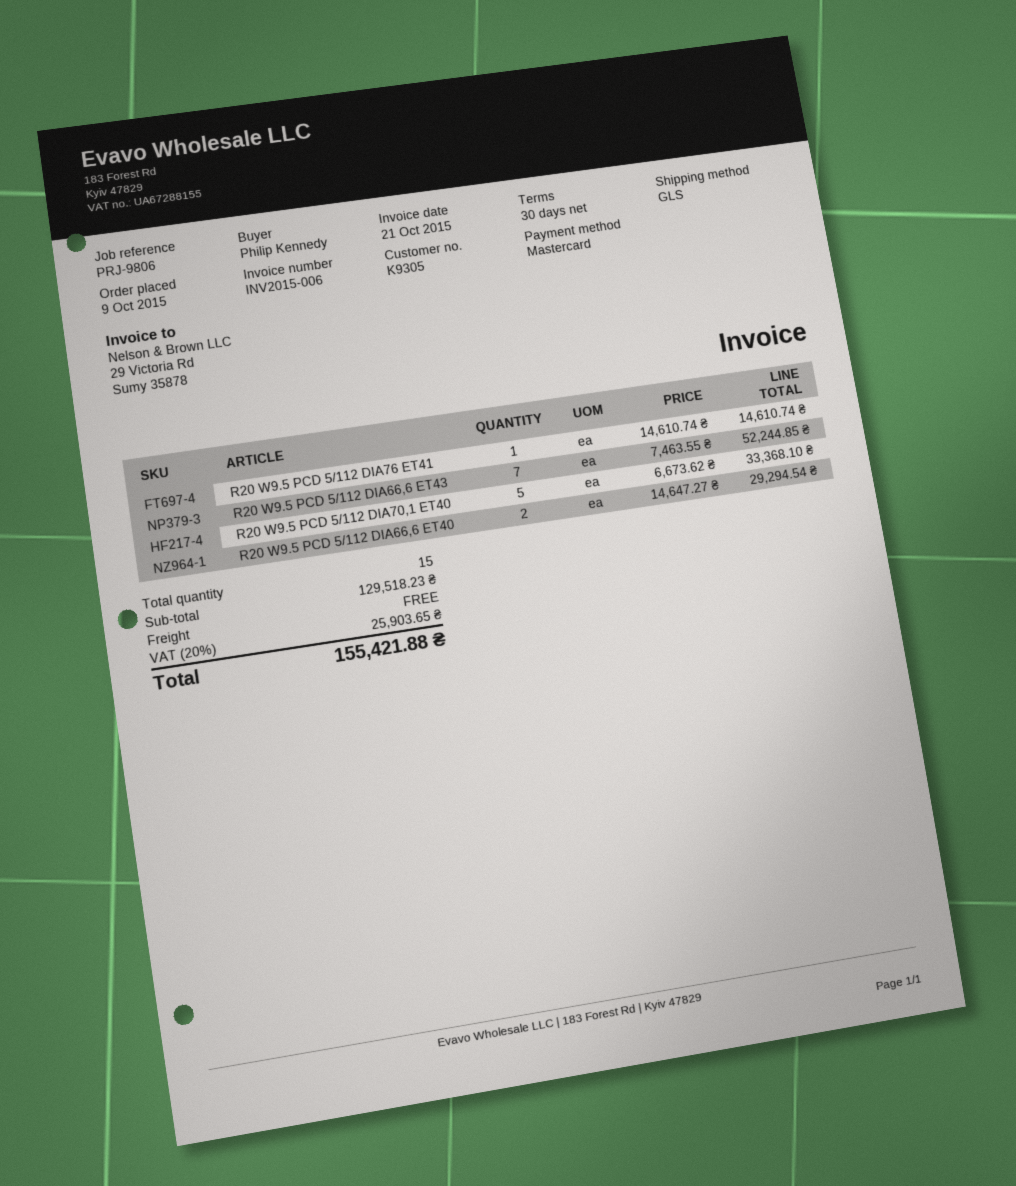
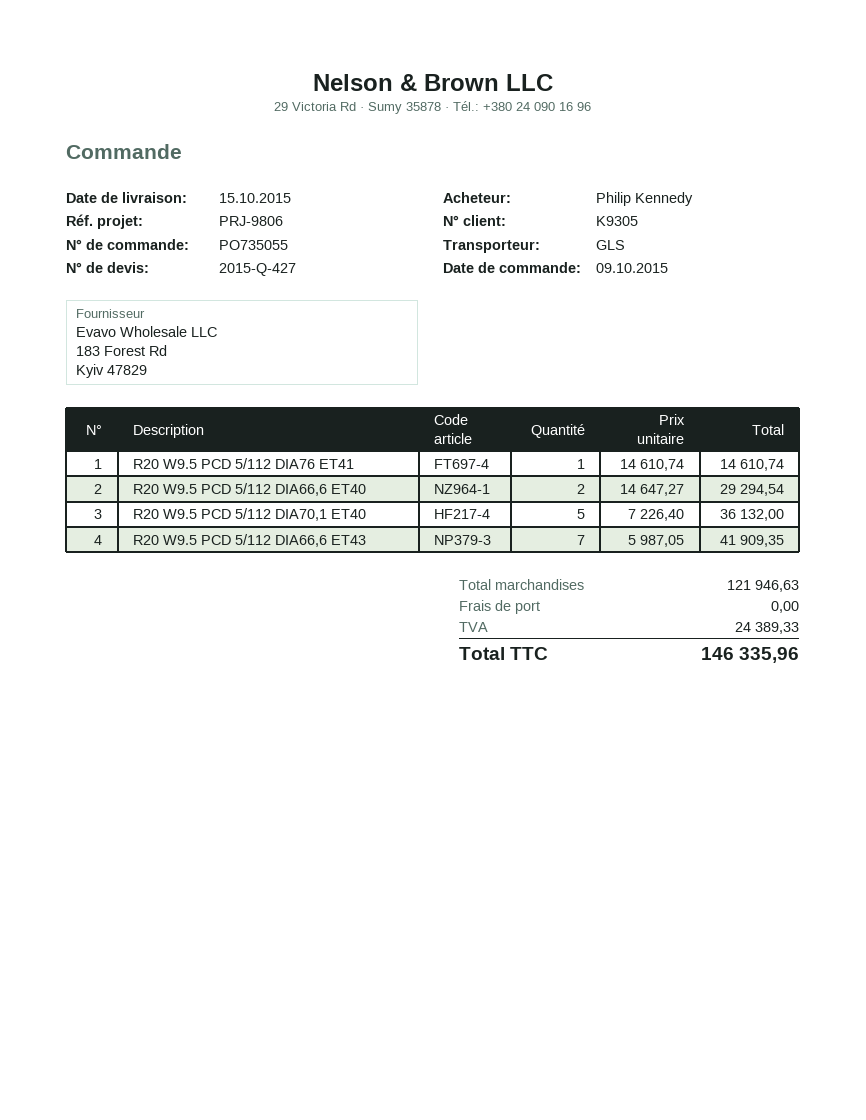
R20 W9.5 PCD 5/112 DIA66,6 ET43: 7 x 7463.55 = 52244.85 -> 7 x 5987.05 = 41909.35
R20 W9.5 PCD 5/112 DIA70,1 ET40: 5 x 6673.62 = 33368.10 -> 5 x 7226.40 = 36132.00
subtotal: 129518.23 -> 121946.63
tax: 25903.65 -> 24389.33
total: 155421.88 -> 146335.96

